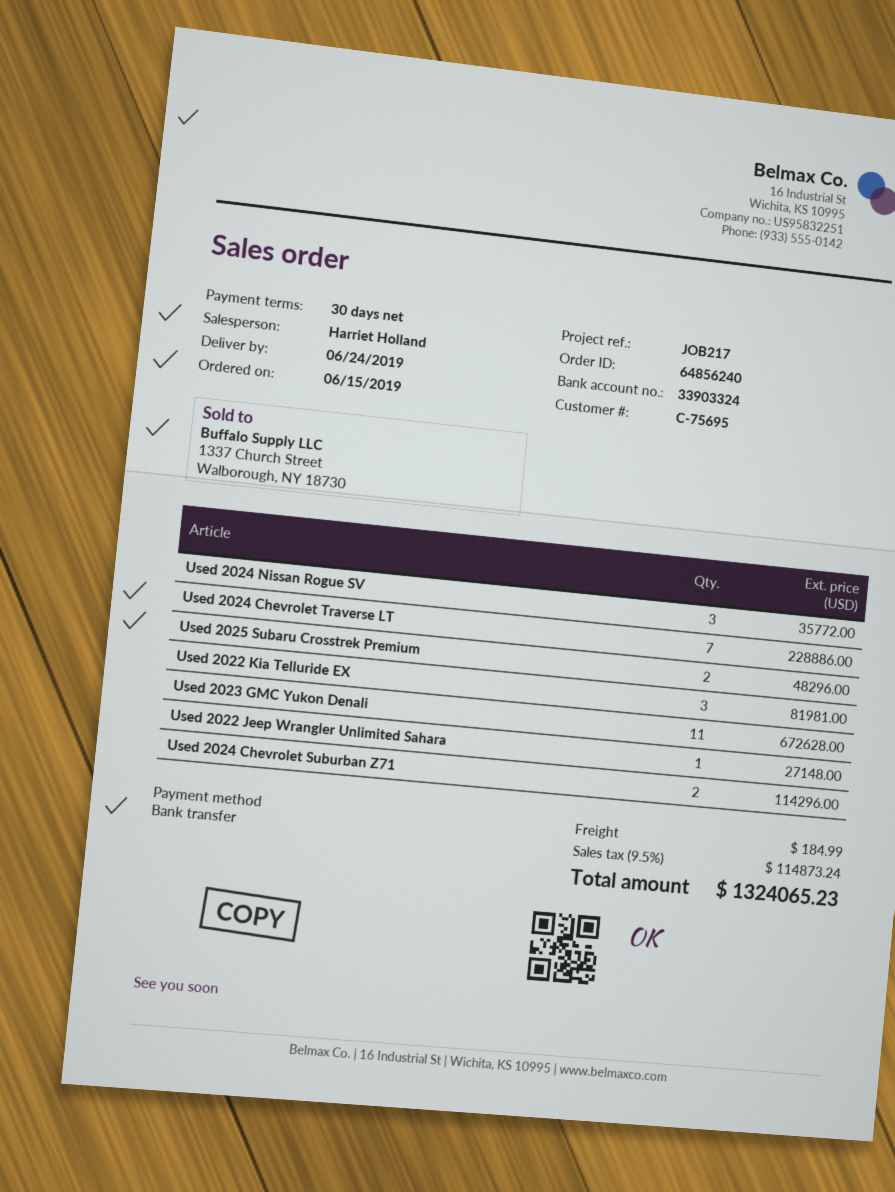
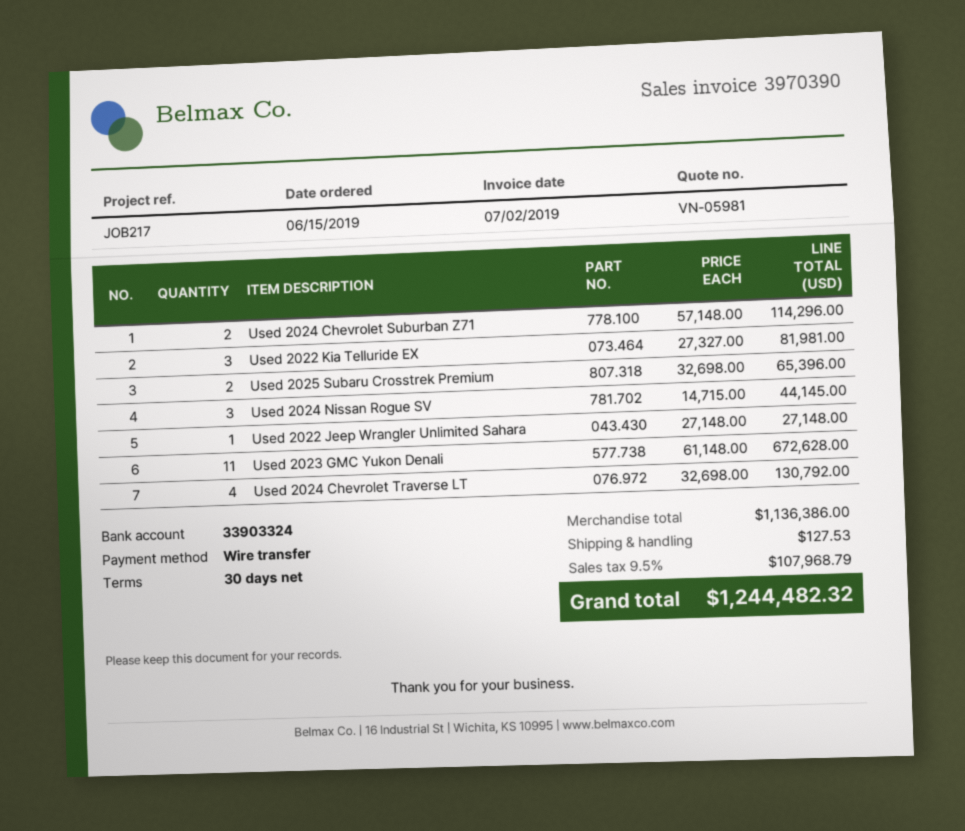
Used 2024 Nissan Rogue SV: 3 for 35772.00 -> 3 for 44145.00
Used 2024 Chevrolet Traverse LT: 7 for 228886.00 -> 4 for 130792.00
Used 2025 Subaru Crosstrek Premium: 2 for 48296.00 -> 2 for 65396.00
shipping: 184.99 -> 127.53
tax: 9.5% = 114873.24 -> 9.5% = 107968.79
total: 1324065.23 -> 1244482.32

